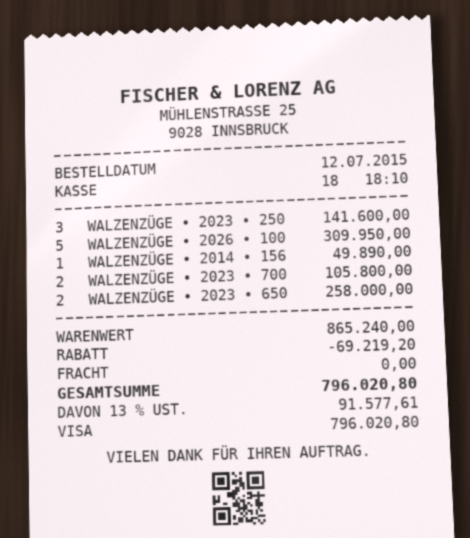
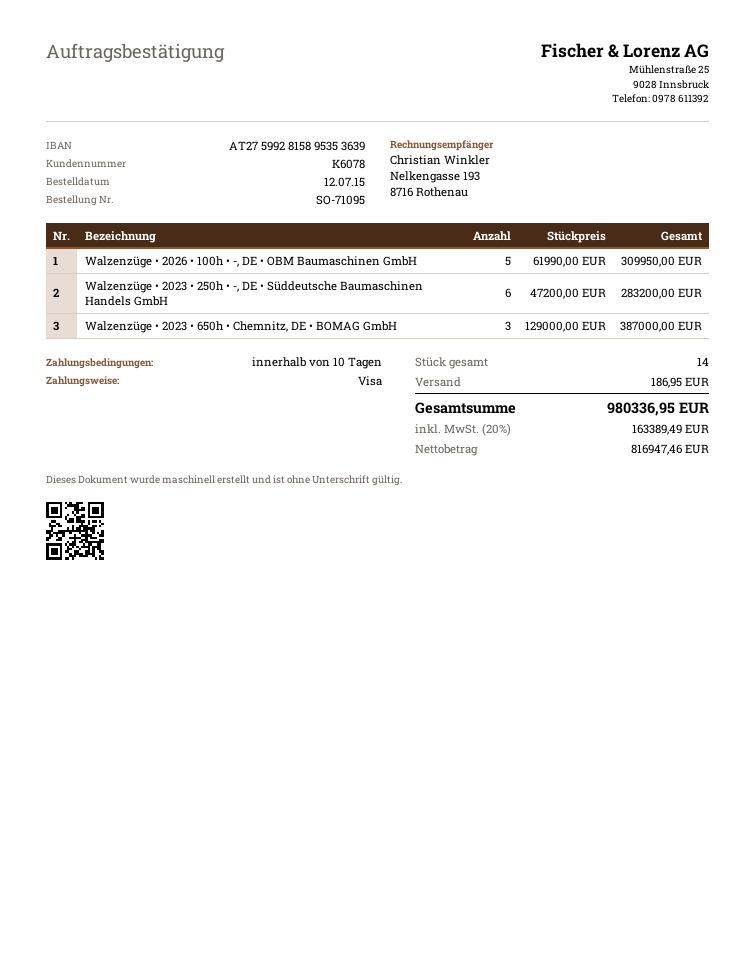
WALZENZÜGE • 2023 • 250: 3 for 141600.00 -> 6 for 283200.00
WALZENZÜGE • 2014 • 156: 1 for 49890.00 -> none
WALZENZÜGE • 2023 • 700: 2 for 105800.00 -> none
WALZENZÜGE • 2023 • 650: 2 for 258000.00 -> 3 for 387000.00
discount: 69219.20 -> none
shipping: 0.00 -> 186.95
tax: 13% = 91577.61 -> 20% = 163389.49
total: 796020.80 -> 980336.95

